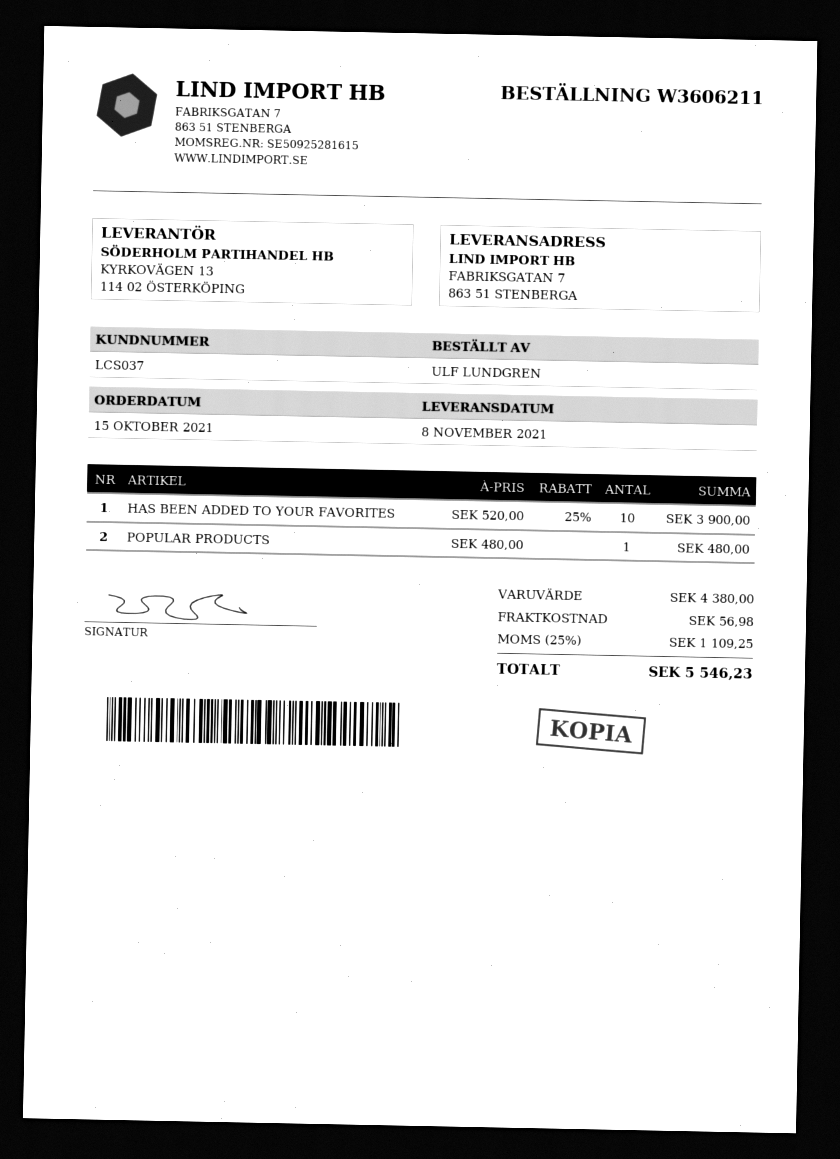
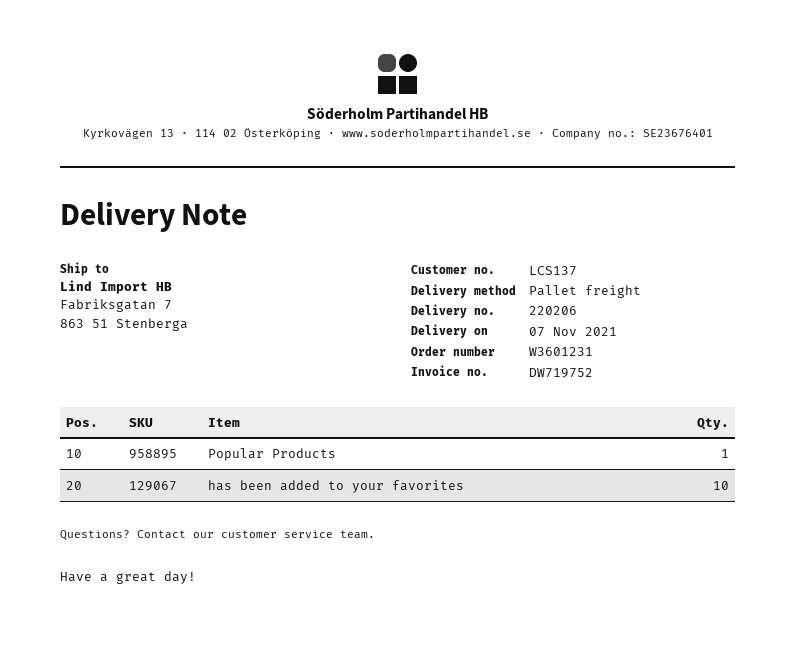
order number: W3606211 -> W3601231
delivery date: 2021-11-08 -> 2021-11-07
customer number: LCS037 -> LCS137

